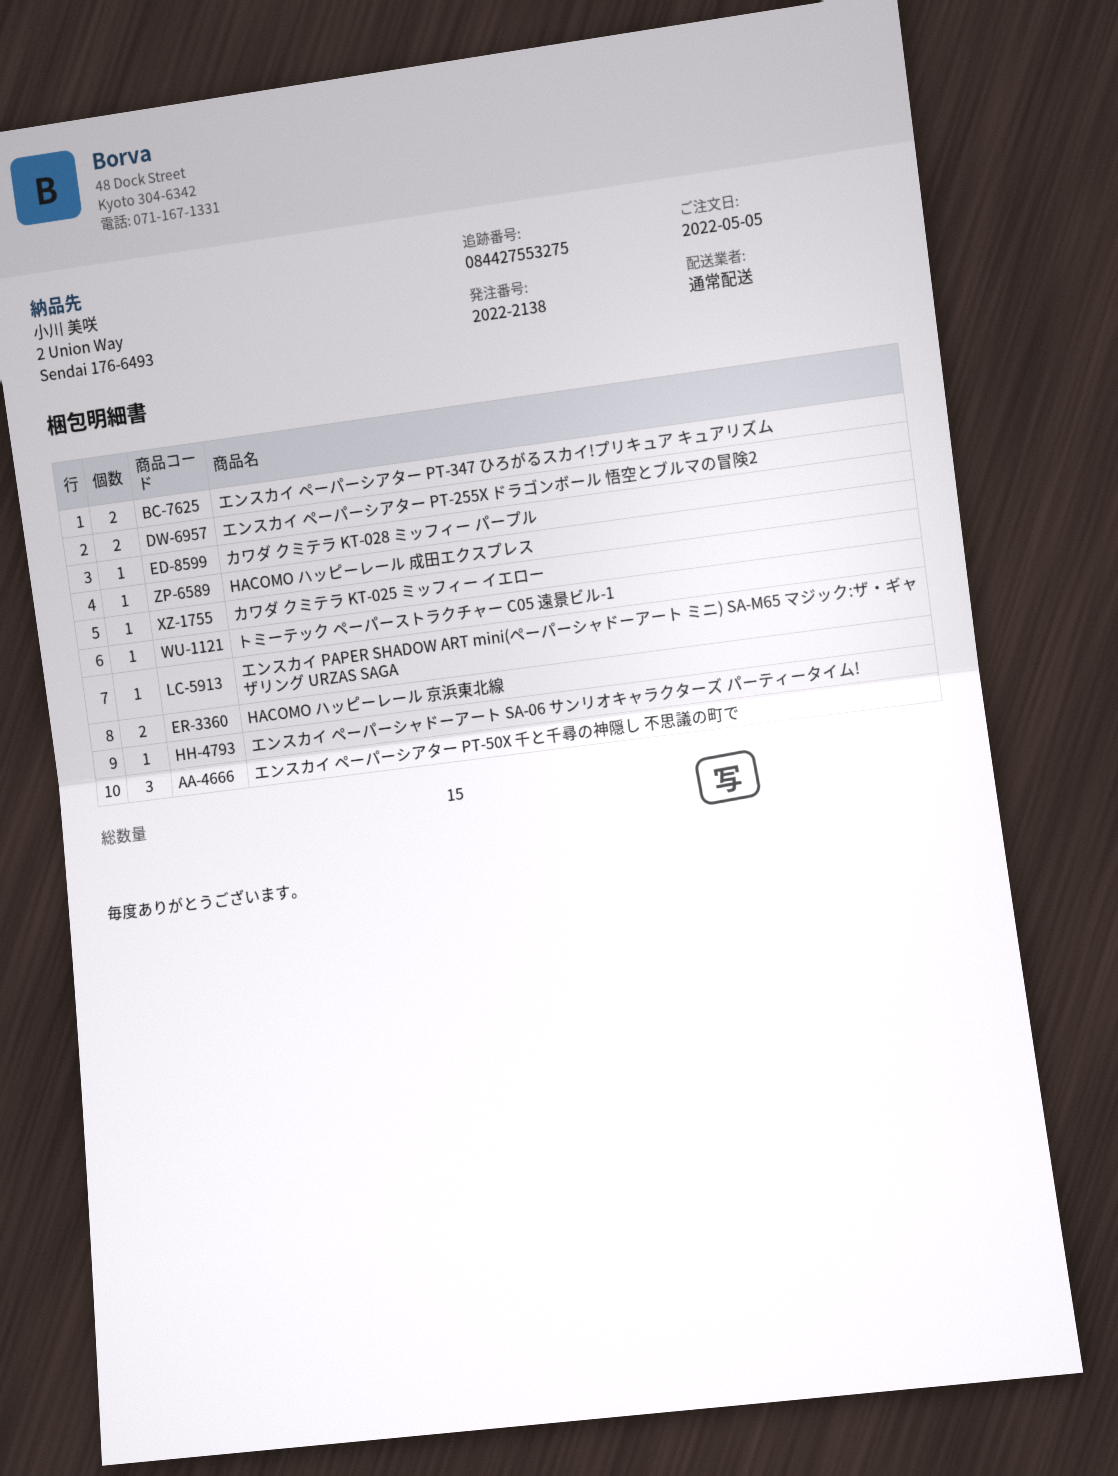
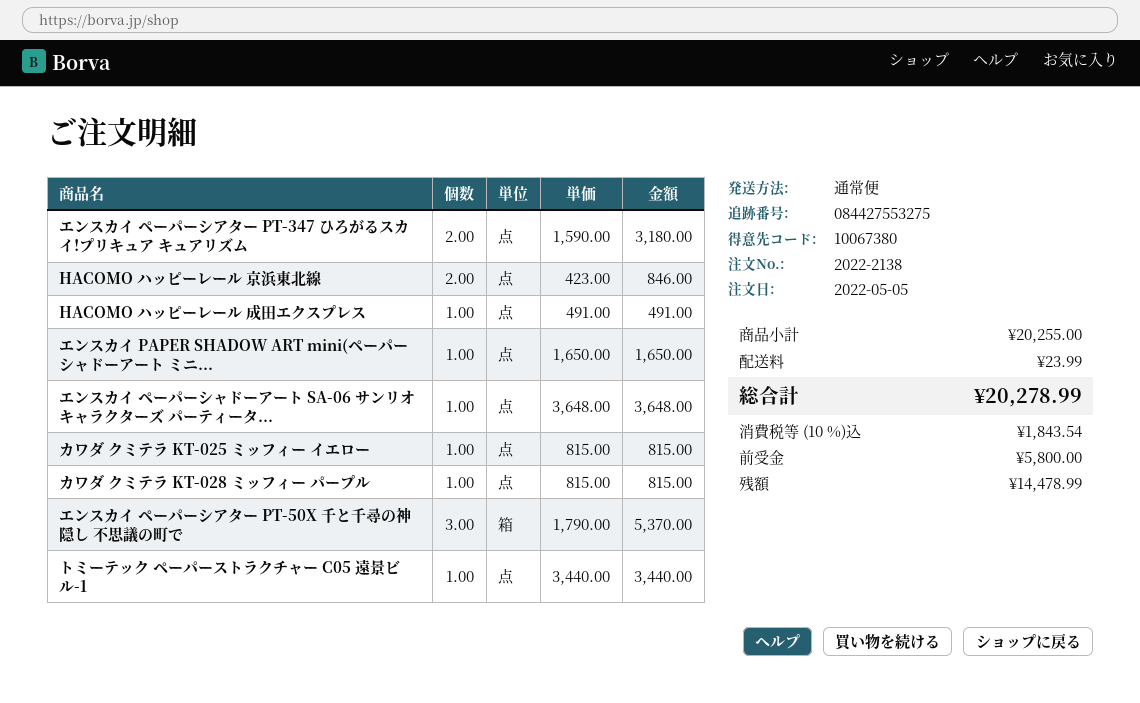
エンスカイ ペーパーシアター PT-255X ドラゴンボール 悟空とブルマの冒険2: 2 -> none

